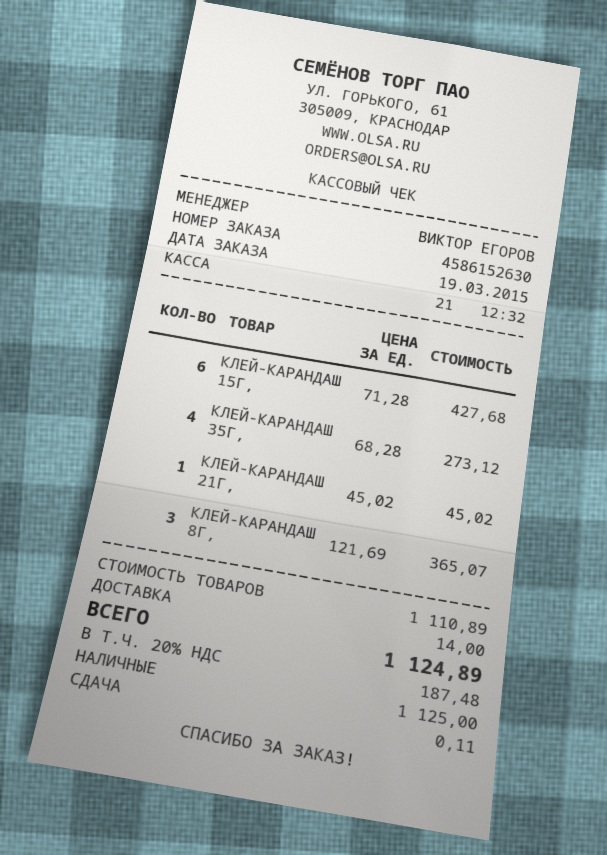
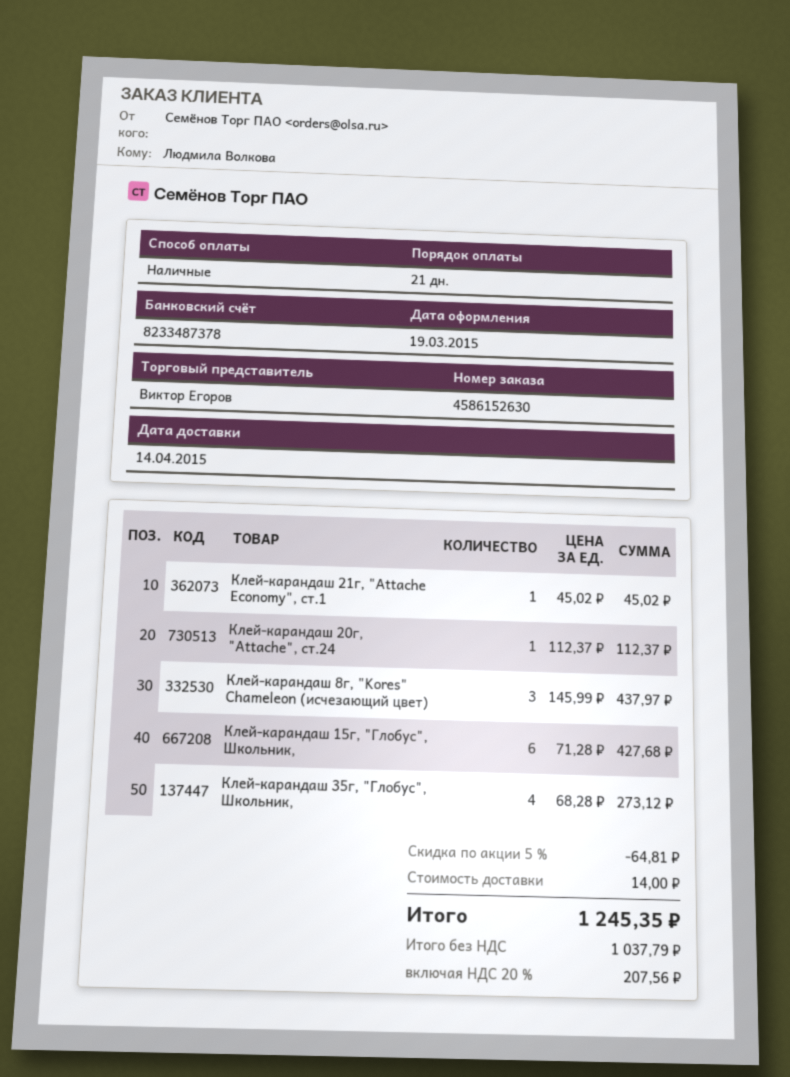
КЛЕЙ-КАРАНДАШ 8Г,: 3 x 121.69 = 365.07 -> 3 x 145.99 = 437.97
Клей-карандаш 20г, "Attache", ст.24: none -> 1 x 112.37 = 112.37
discount: none -> 5% = 64.81
tax: 20% = 187.48 -> 20% = 207.56
total: 1124.89 -> 1245.35

